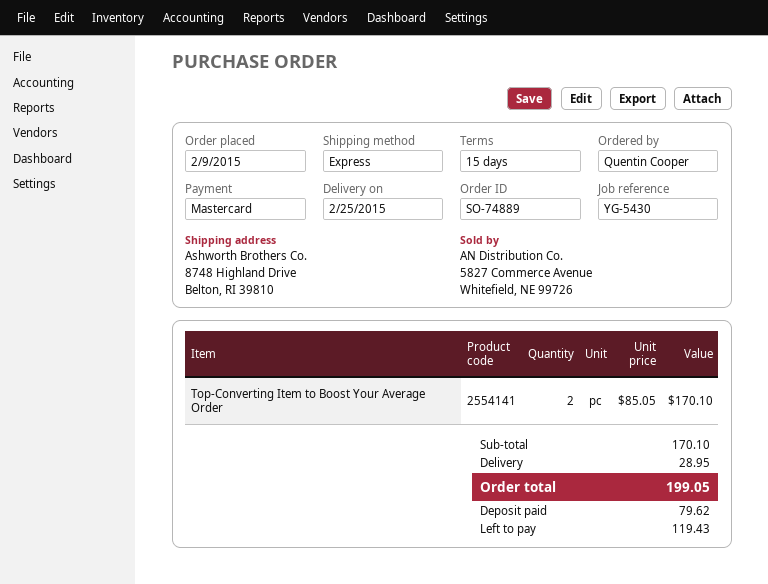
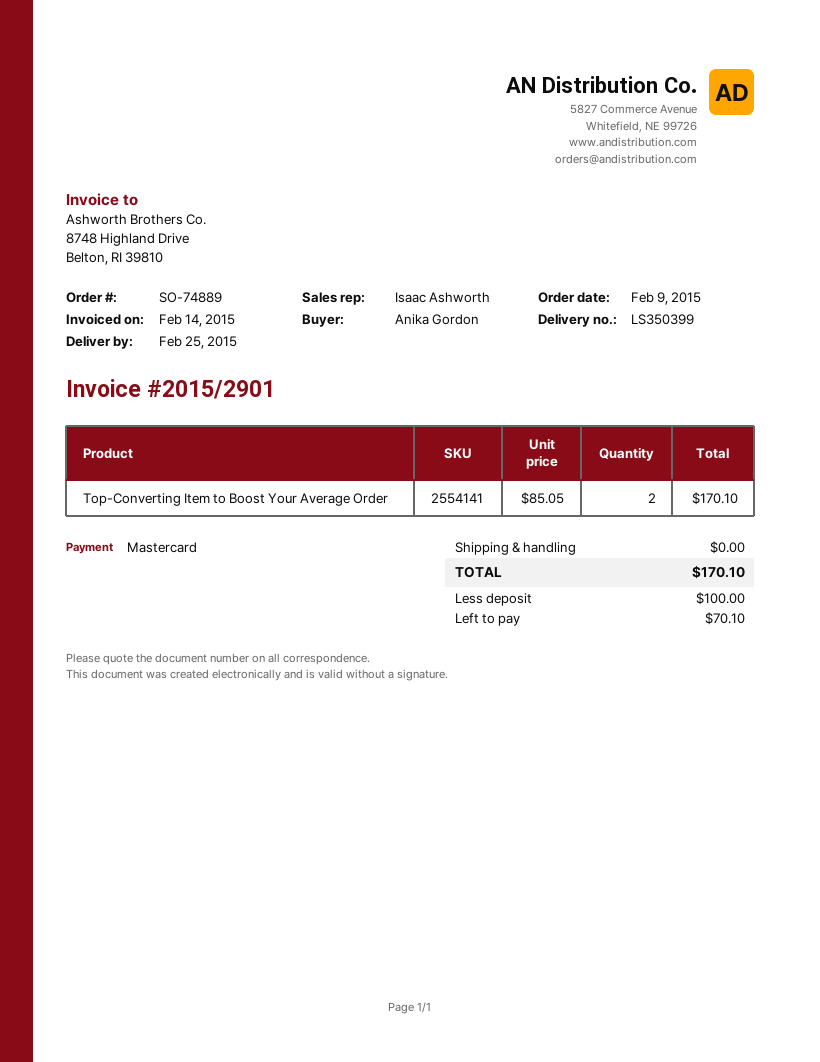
ordered by: Quentin Cooper -> Anika Gordon
shipping: 28.95 -> 0.00
total: 199.05 -> 170.10
deposit: 79.62 -> 100.00
balance: 119.43 -> 70.10

